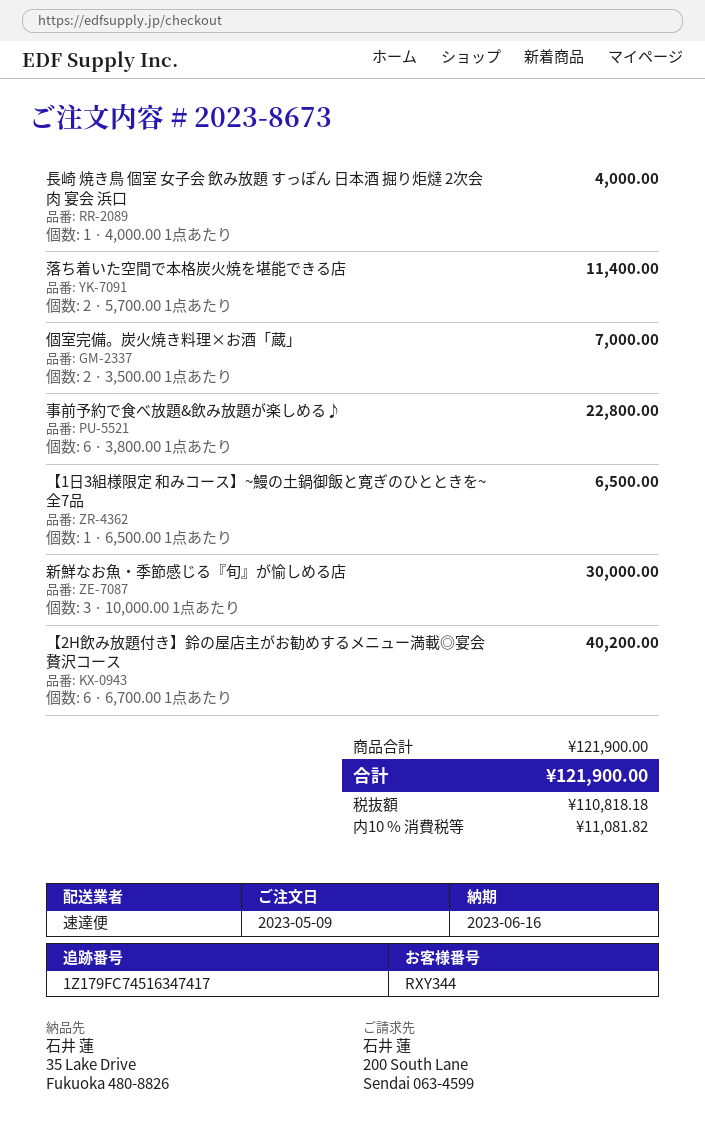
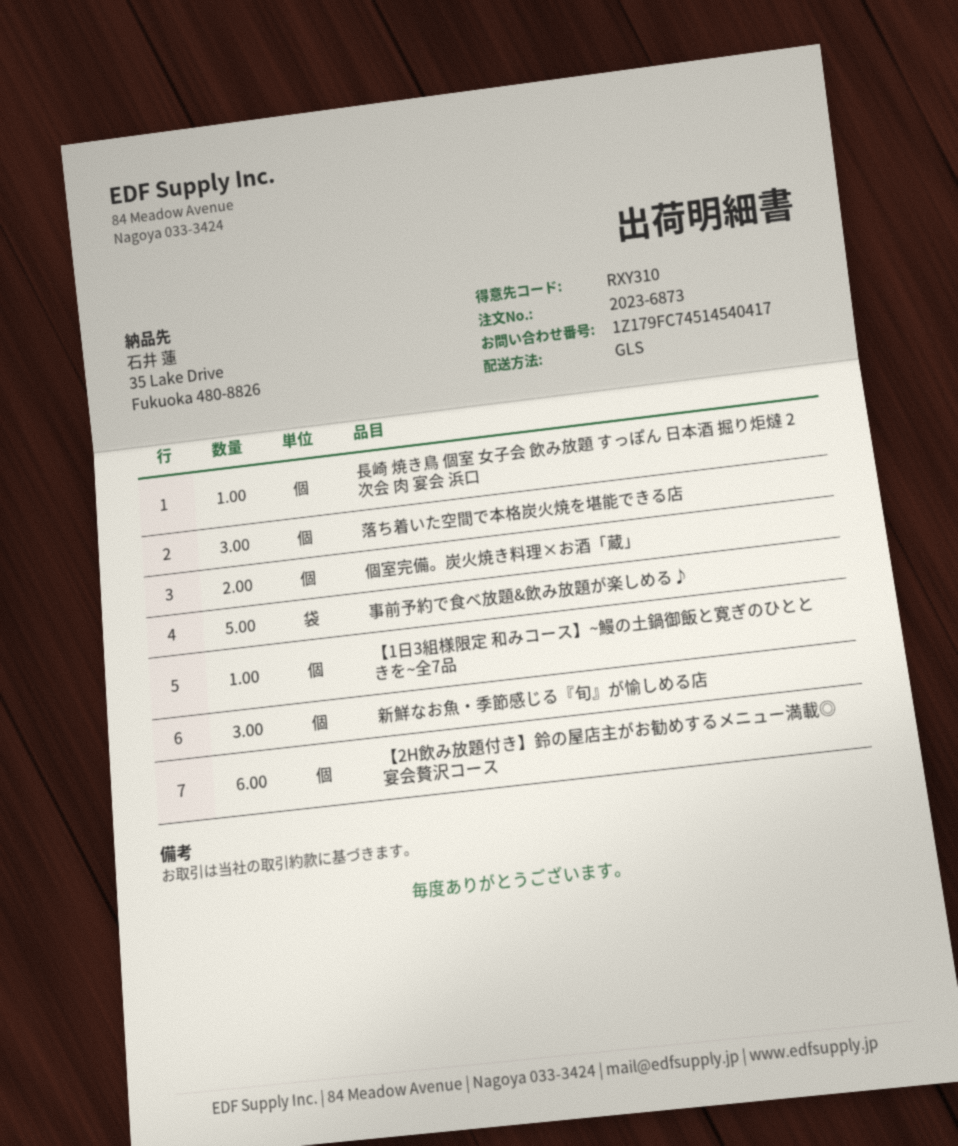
order number: 2023-8673 -> 2023-6873
customer number: RXY344 -> RXY310
shipping method: express -> GLS
tracking number: 1Z179FC74516347417 -> 1Z179FC74514540417
落ち着いた空間で本格炭火焼を堪能できる店: 2 -> 3
事前予約で食べ放題&飲み放題が楽しめる♪: 6 -> 5

